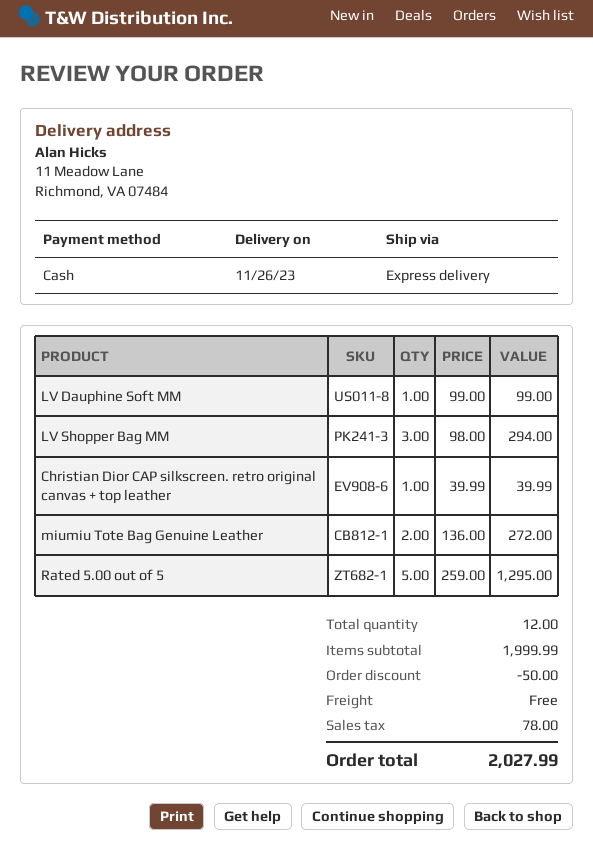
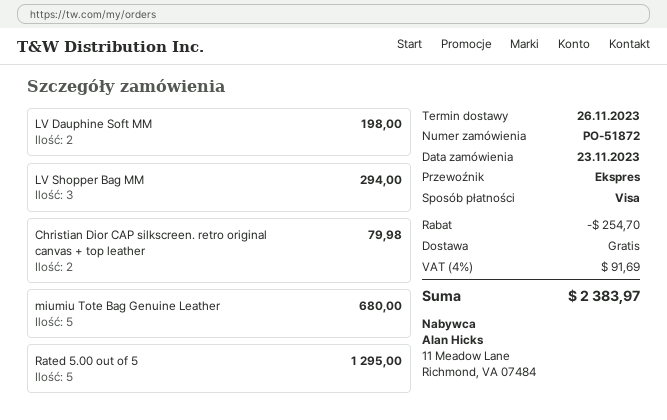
payment method: cash -> Visa
LV Dauphine Soft MM: 1 for 99.00 -> 2 for 198.00
Christian Dior CAP silkscreen. retro original canvas + top leather: 1 for 39.99 -> 2 for 79.98
miumiu Tote Bag Genuine Leather: 2 for 272.00 -> 5 for 680.00
discount: 50.00 -> 254.70
tax: 78.00 -> 91.69
total: 2027.99 -> 2383.97

